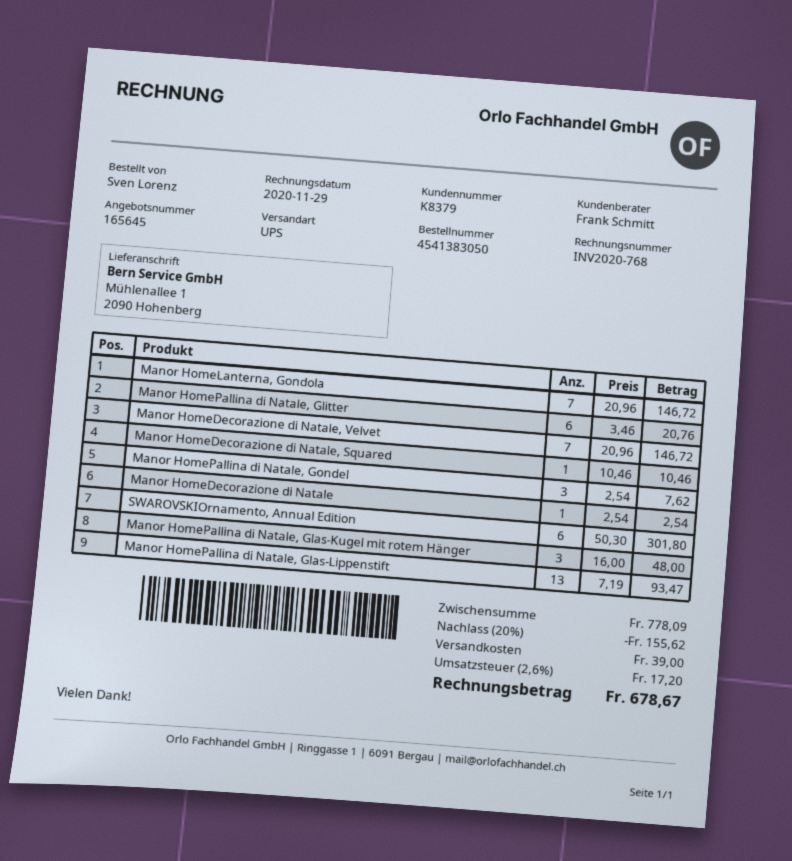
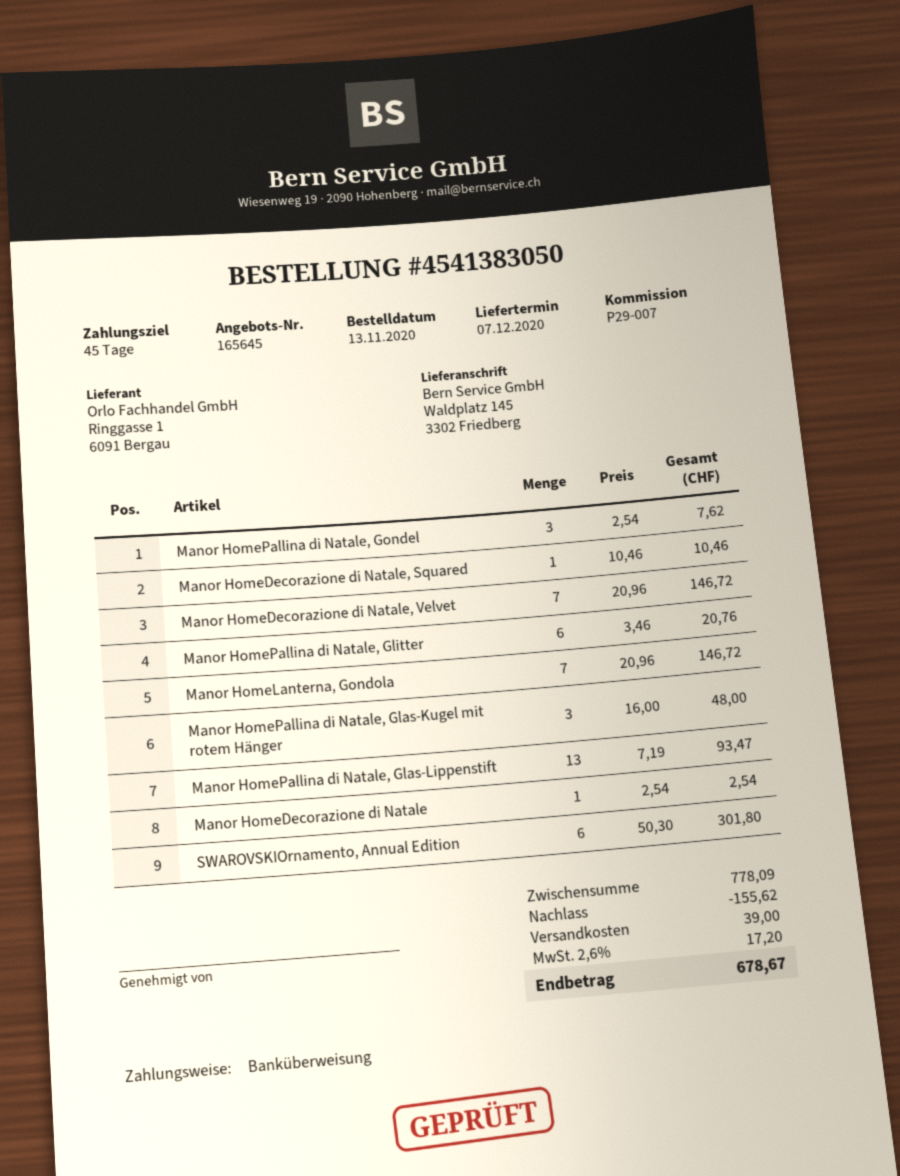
ship to: Mühlenallee 1, 2090 Hohenberg -> Waldplatz 145, 3302 Friedberg

